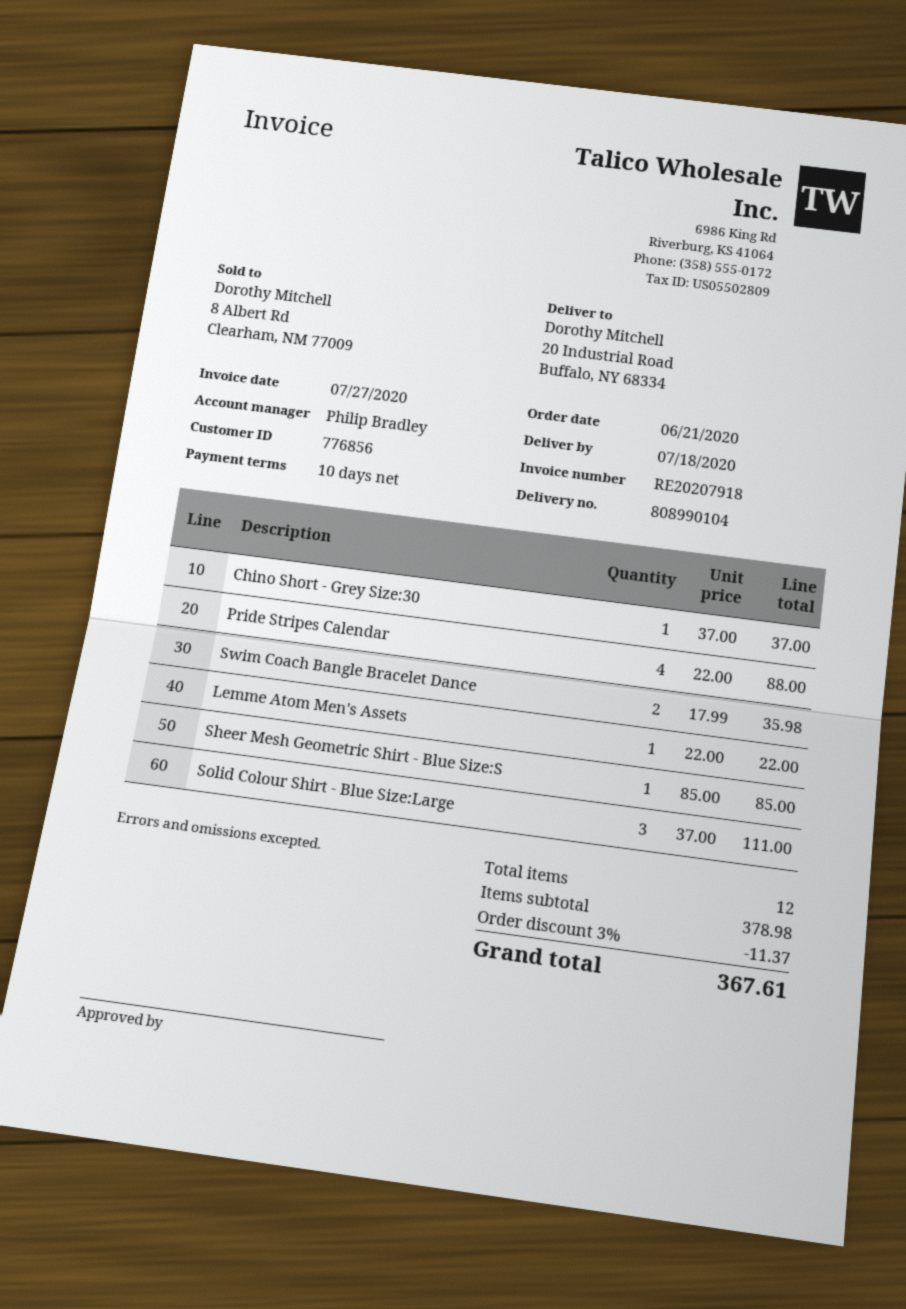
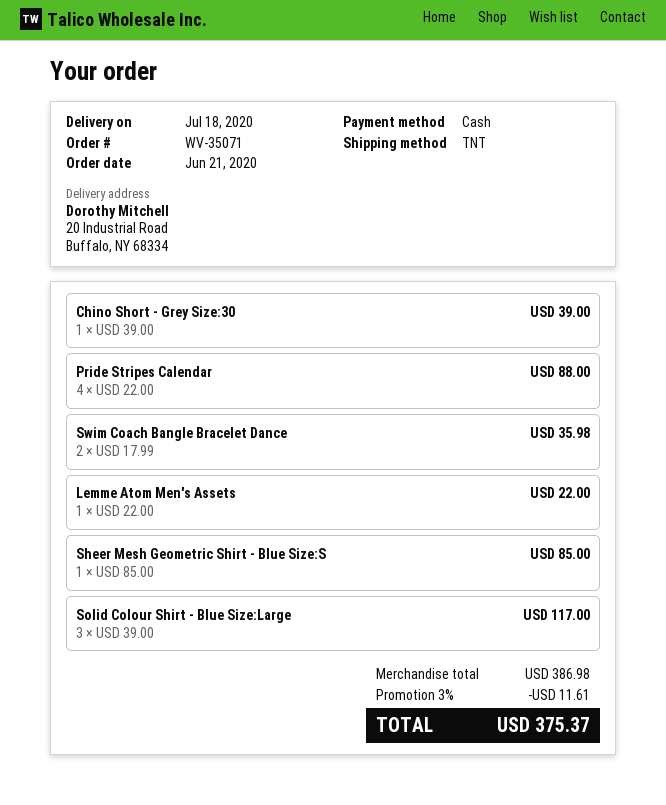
Chino Short - Grey Size:30: 1 x 37.00 = 37.00 -> 1 x 39.00 = 39.00
Solid Colour Shirt - Blue Size:Large: 3 x 37.00 = 111.00 -> 3 x 39.00 = 117.00
subtotal: 378.98 -> 386.98
discount: 3% = 11.37 -> 3% = 11.61
total: 367.61 -> 375.37

